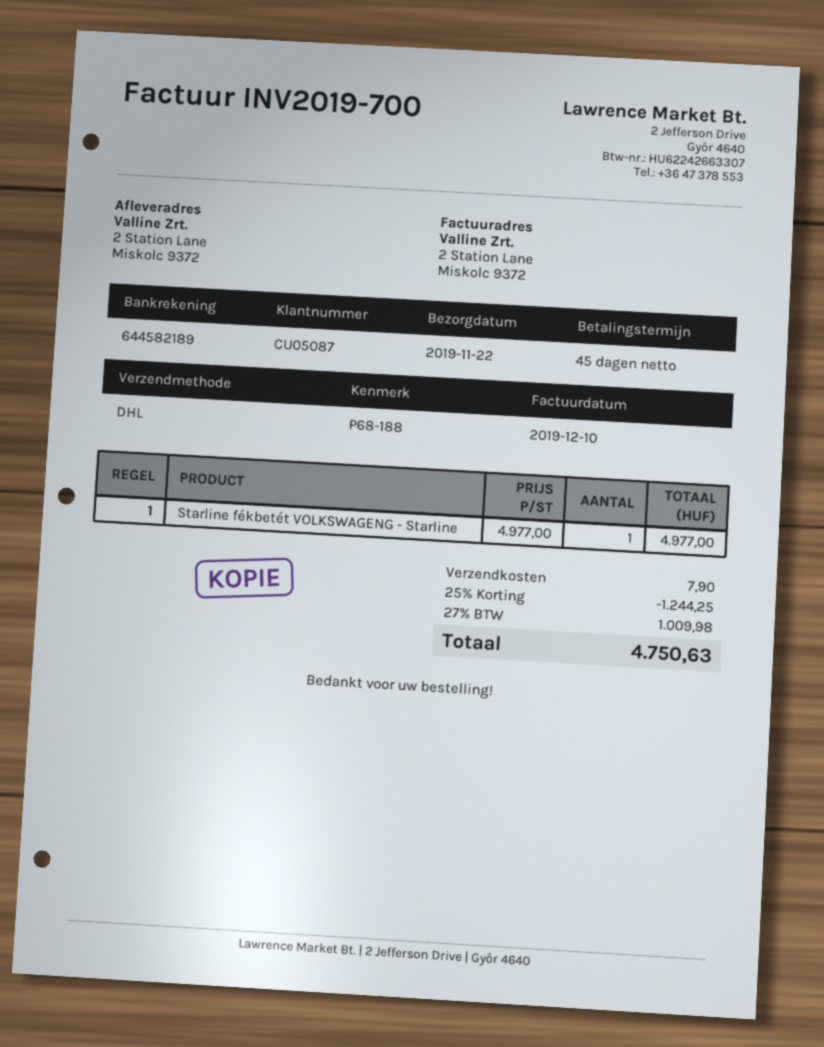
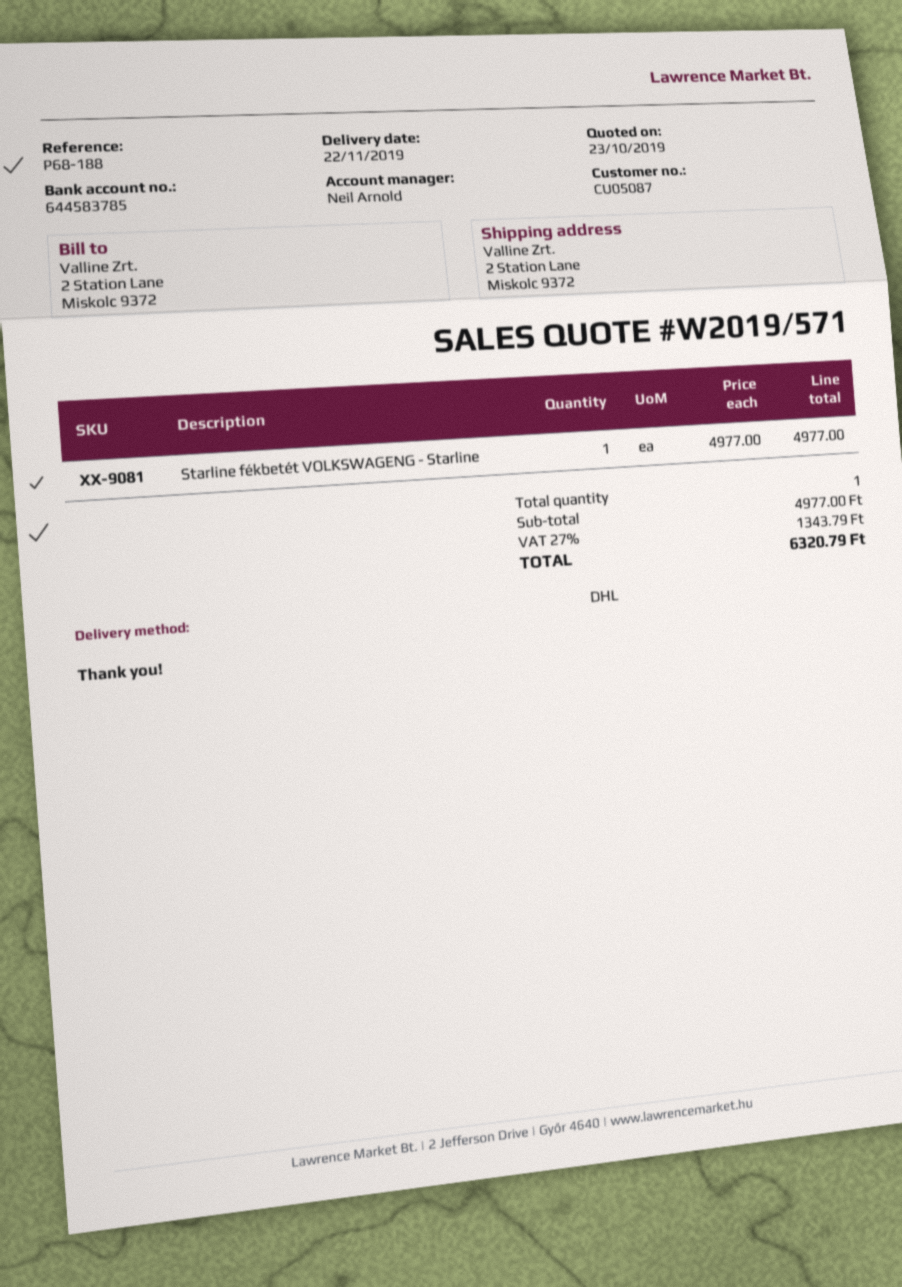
bank account: 644582189 -> 644583785
discount: 25% = 1244.25 -> none
shipping: 7.90 -> none
tax: 27% = 1009.98 -> 27% = 1343.79
total: 4750.63 -> 6320.79

